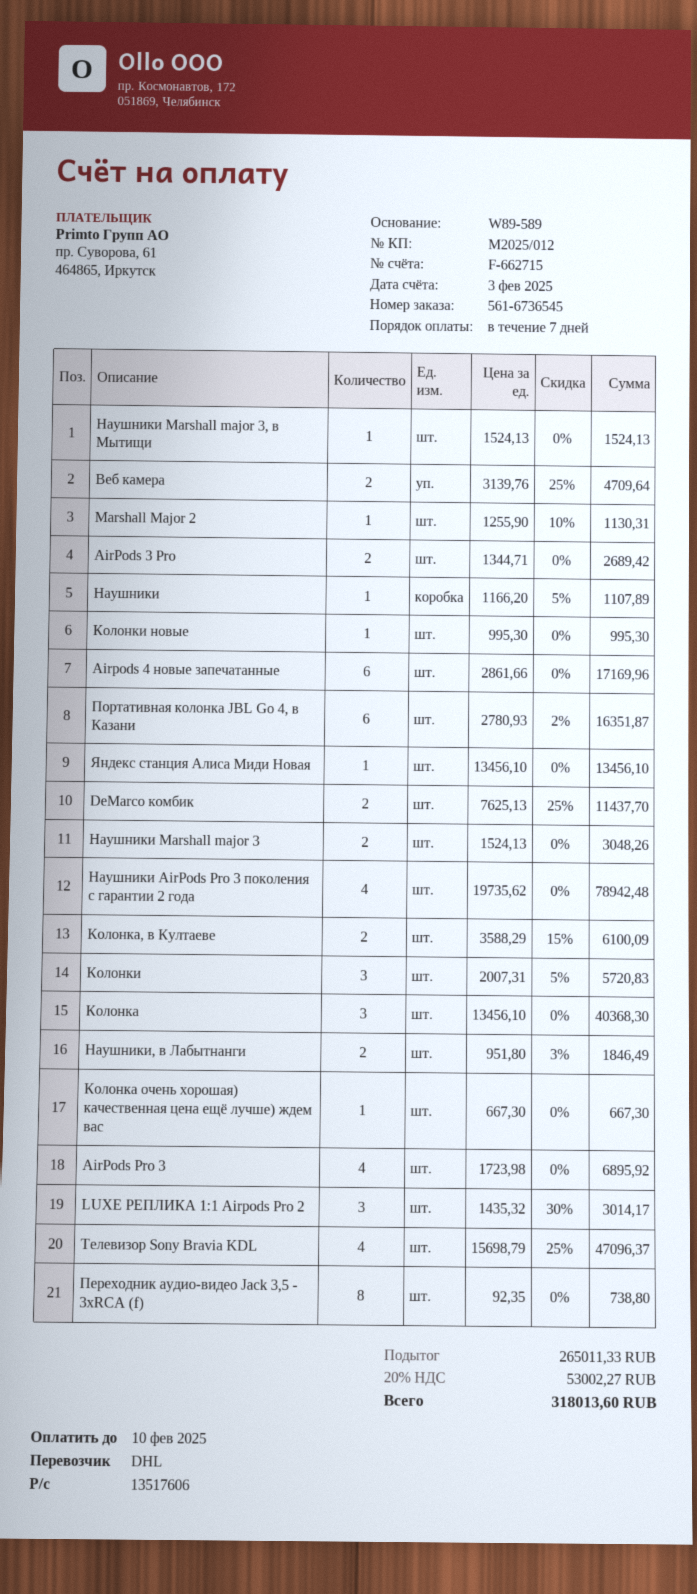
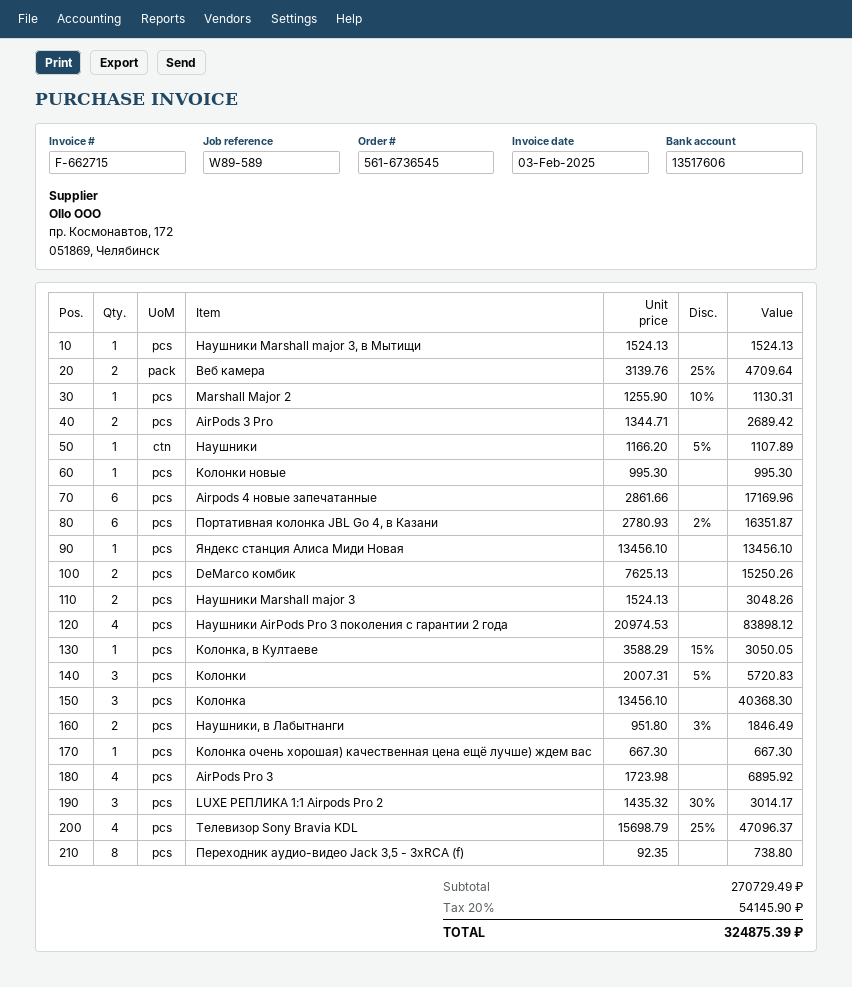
DeMarco комбик: 2 x 7625.13 - 25% = 11437.70 -> 2 x 7625.13 = 15250.26
Наушники AirPods Pro 3 поколения с гарантии 2 года: 4 x 19735.62 = 78942.48 -> 4 x 20974.53 = 83898.12
Колонка, в Култаеве: 2 x 3588.29 - 15% = 6100.09 -> 1 x 3588.29 - 15% = 3050.05
subtotal: 265011.33 -> 270729.49
tax: 20% = 53002.27 -> 20% = 54145.90
total: 318013.60 -> 324875.39

